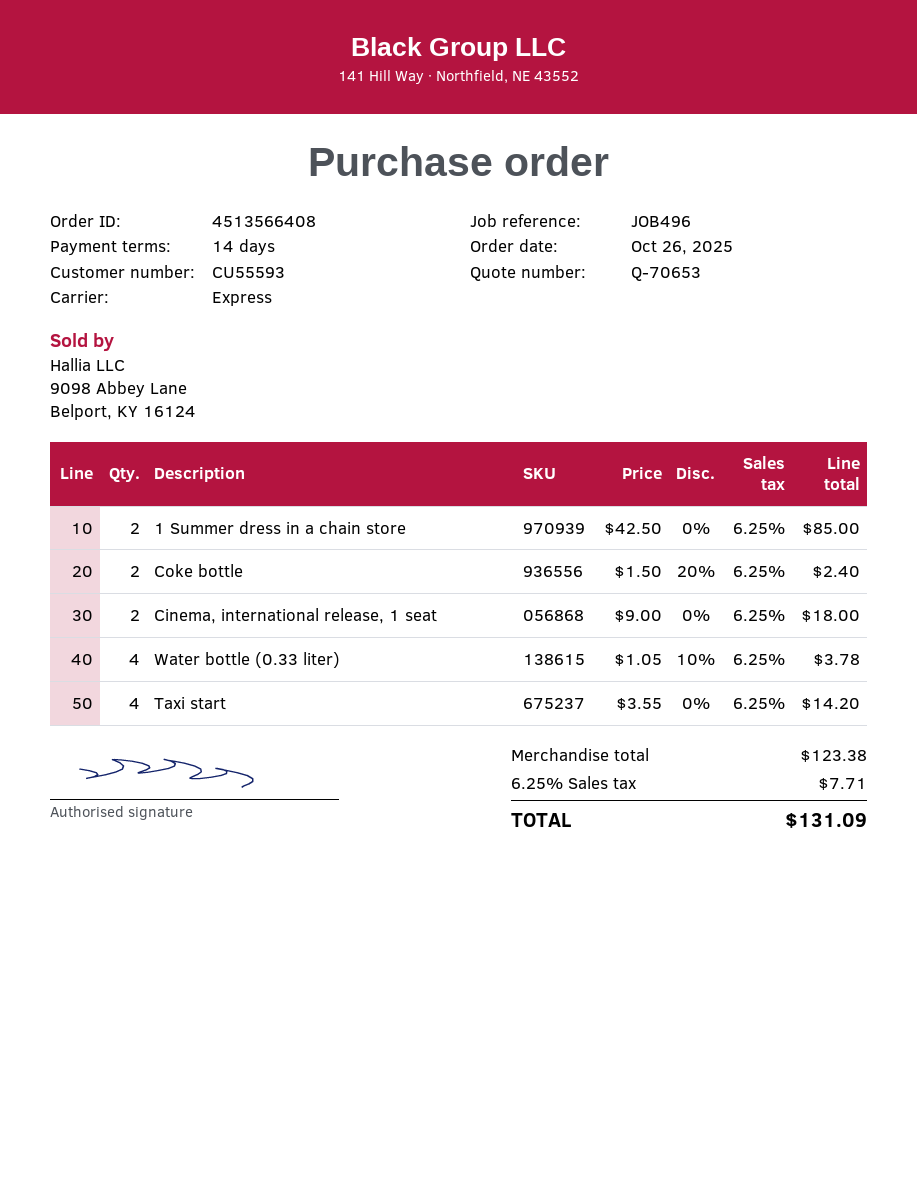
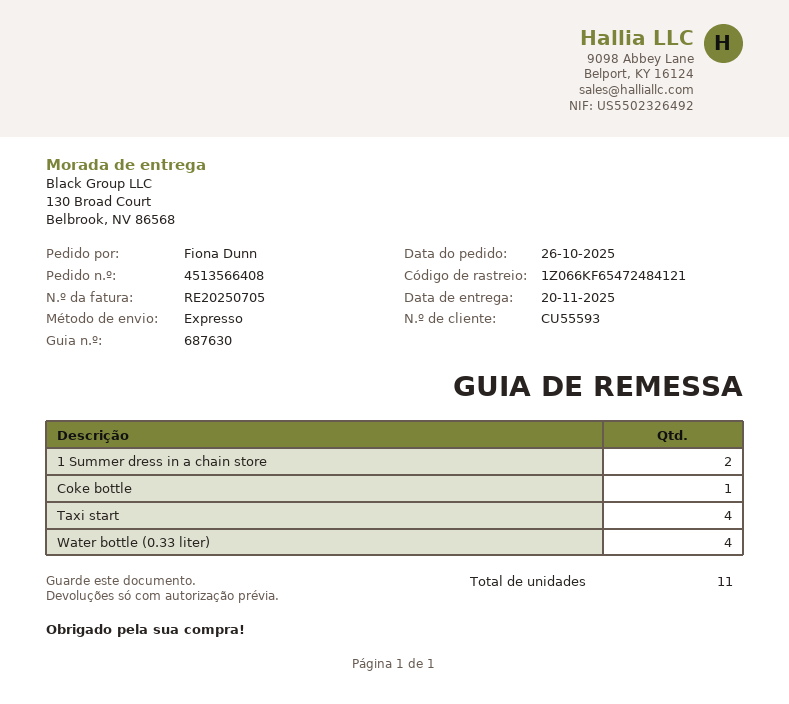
Coke bottle: 2 -> 1
Cinema, international release, 1 seat: 2 -> none

